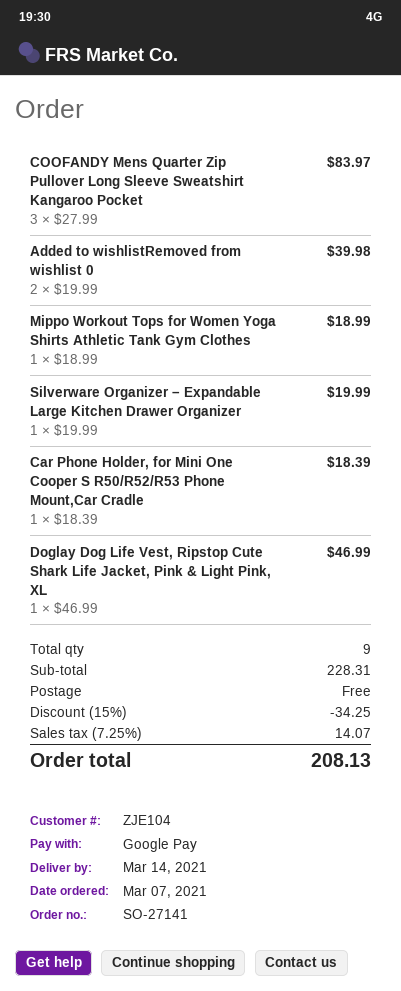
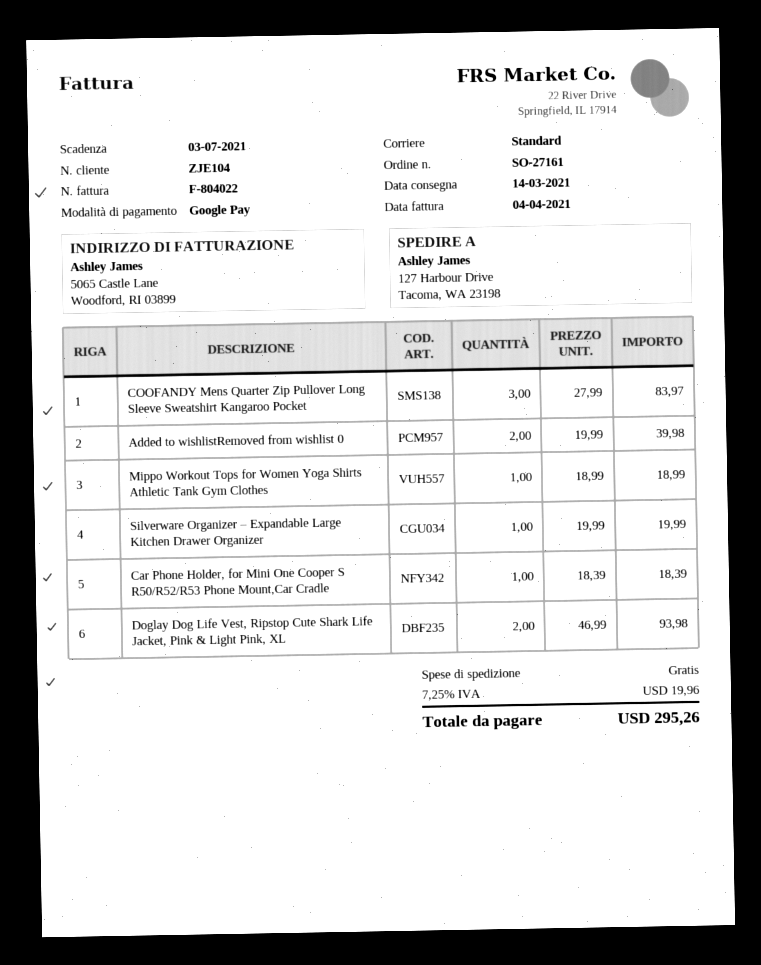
order number: SO-27141 -> SO-27161
Doglay Dog Life Vest, Ripstop Cute Shark Life Jacket, Pink & Light Pink, XL: 1 x 46.99 = 46.99 -> 2 x 46.99 = 93.98
discount: 15% = 34.25 -> none
tax: 7.25% = 14.07 -> 7.25% = 19.96
total: 208.13 -> 295.26

